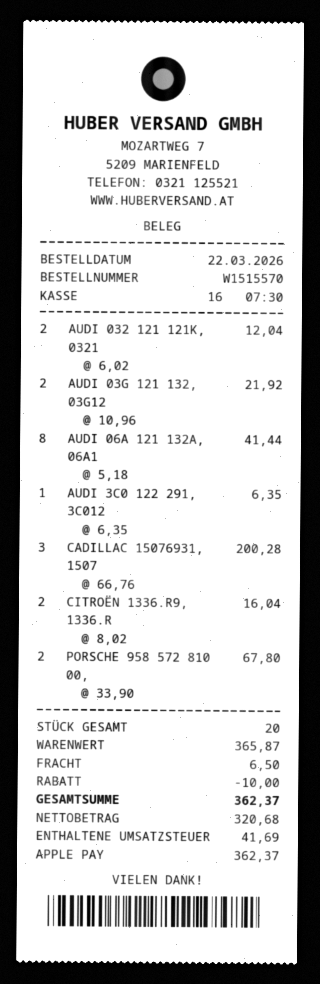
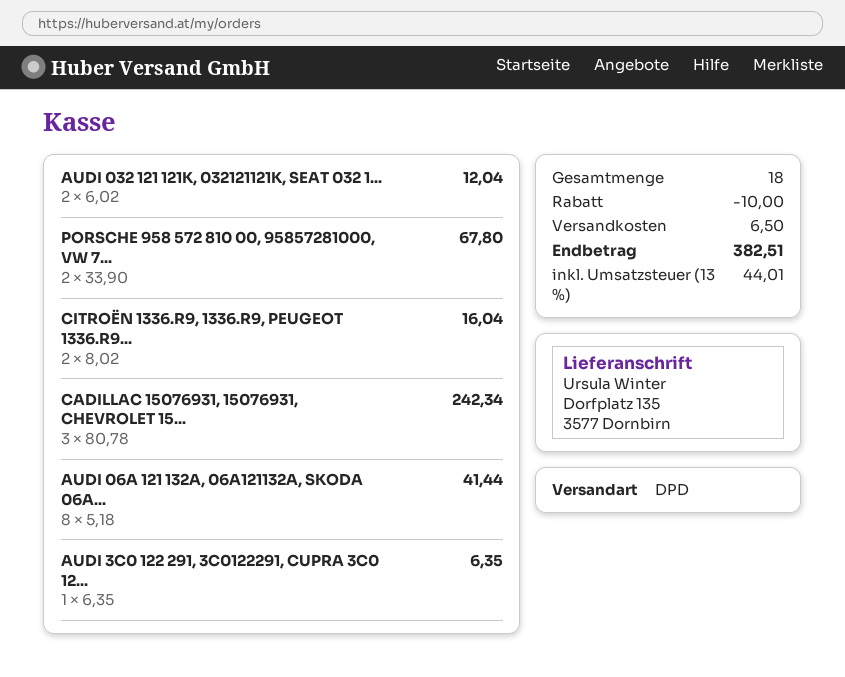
AUDI 03G 121 132, 03G12: 2 x 10.96 = 21.92 -> none
CADILLAC 15076931, 1507: 3 x 66.76 = 200.28 -> 3 x 80.78 = 242.34
total quantity: 20 -> 18
tax: 41.69 -> 44.01
total: 362.37 -> 382.51

